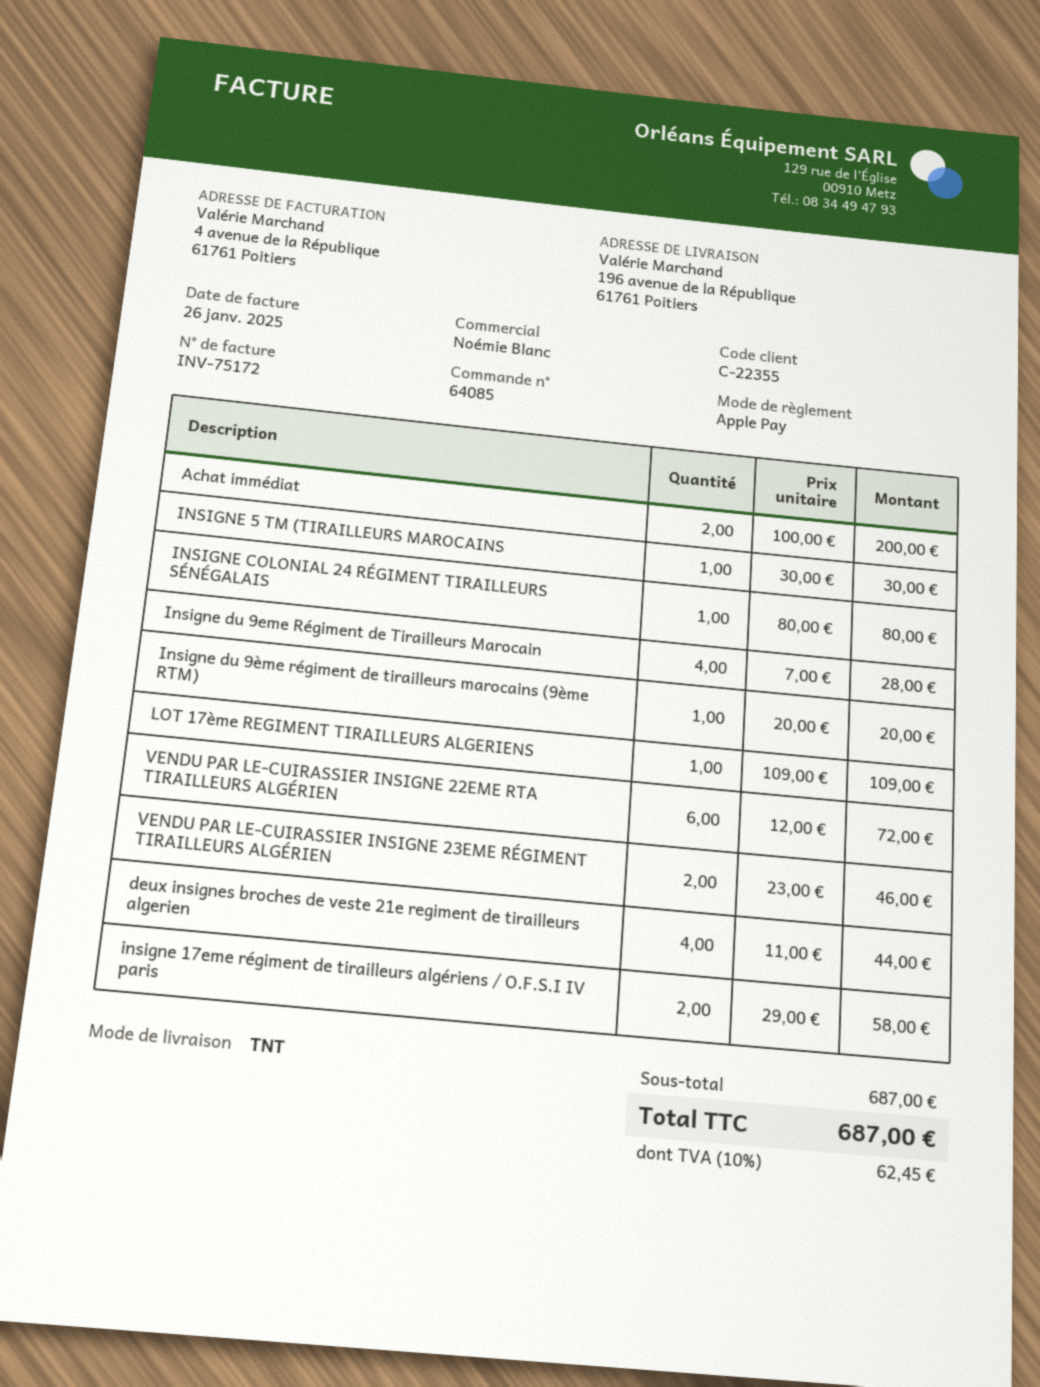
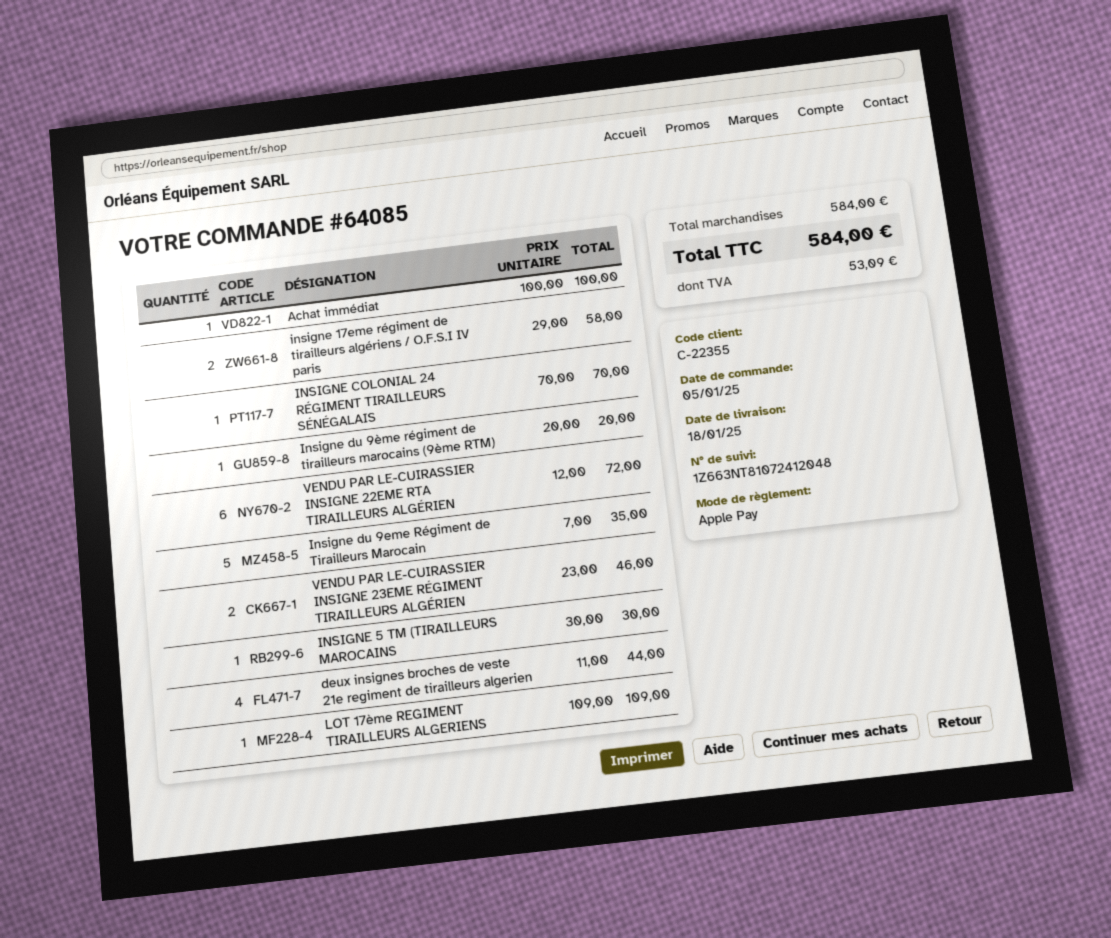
Achat immédiat: 2 x 100.00 = 200.00 -> 1 x 100.00 = 100.00
INSIGNE COLONIAL 24 RÉGIMENT TIRAILLEURS SÉNÉGALAIS: 1 x 80.00 = 80.00 -> 1 x 70.00 = 70.00
Insigne du 9eme Régiment de Tirailleurs Marocain: 4 x 7.00 = 28.00 -> 5 x 7.00 = 35.00
subtotal: 687.00 -> 584.00
tax: 62.45 -> 53.09
total: 687.00 -> 584.00

